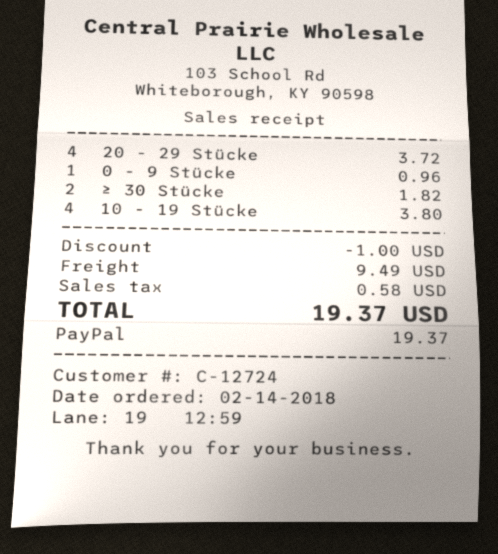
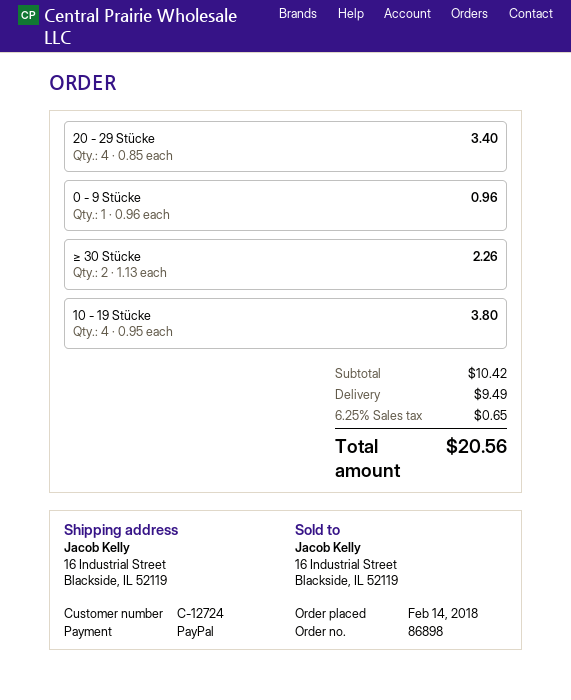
20 - 29 Stücke: 4 for 3.72 -> 4 for 3.40
≥ 30 Stücke: 2 for 1.82 -> 2 for 2.26
discount: 1.00 -> none
tax: 0.58 -> 0.65
total: 19.37 -> 20.56

